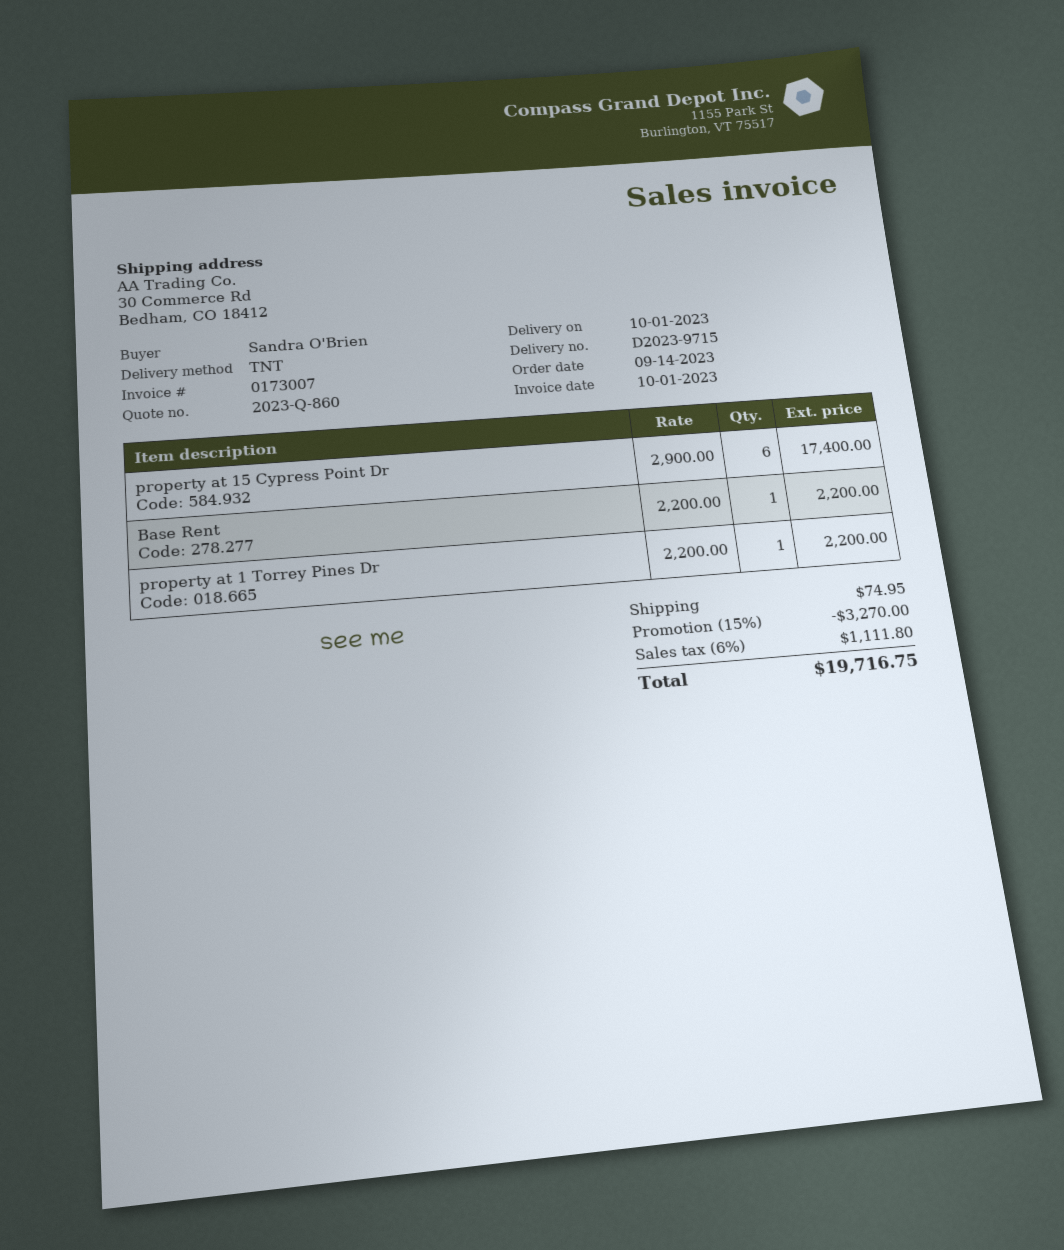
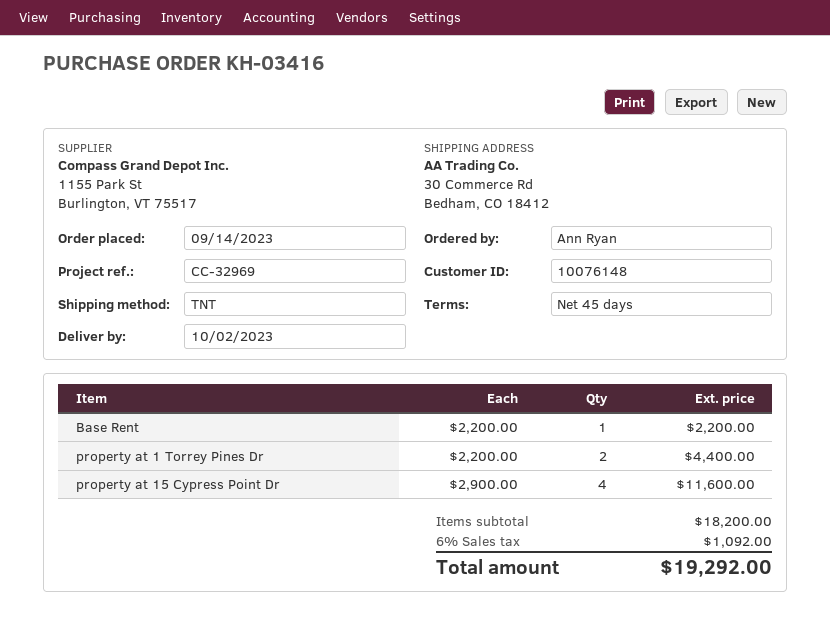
delivery date: 2023-10-01 -> 2023-10-02
ordered by: Sandra O'Brien -> Ann Ryan
property at 15 Cypress Point Dr: 6 x 2900.00 = 17400.00 -> 4 x 2900.00 = 11600.00
property at 1 Torrey Pines Dr: 1 x 2200.00 = 2200.00 -> 2 x 2200.00 = 4400.00
discount: 15% = 3270.00 -> none
shipping: 74.95 -> none
tax: 6% = 1111.80 -> 6% = 1092.00
total: 19716.75 -> 19292.00

